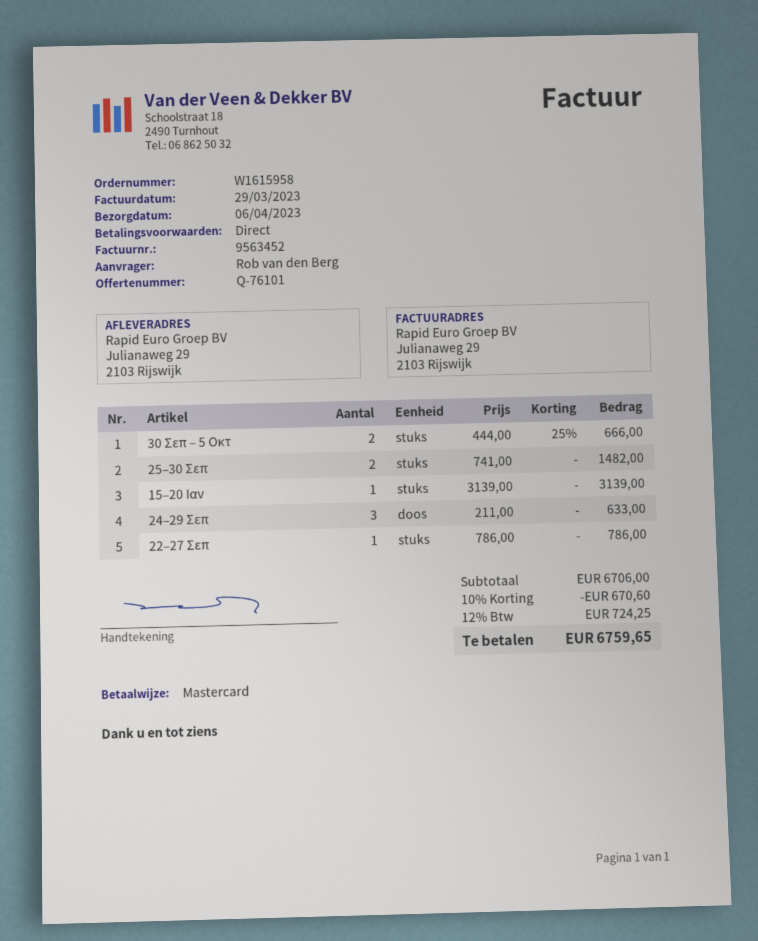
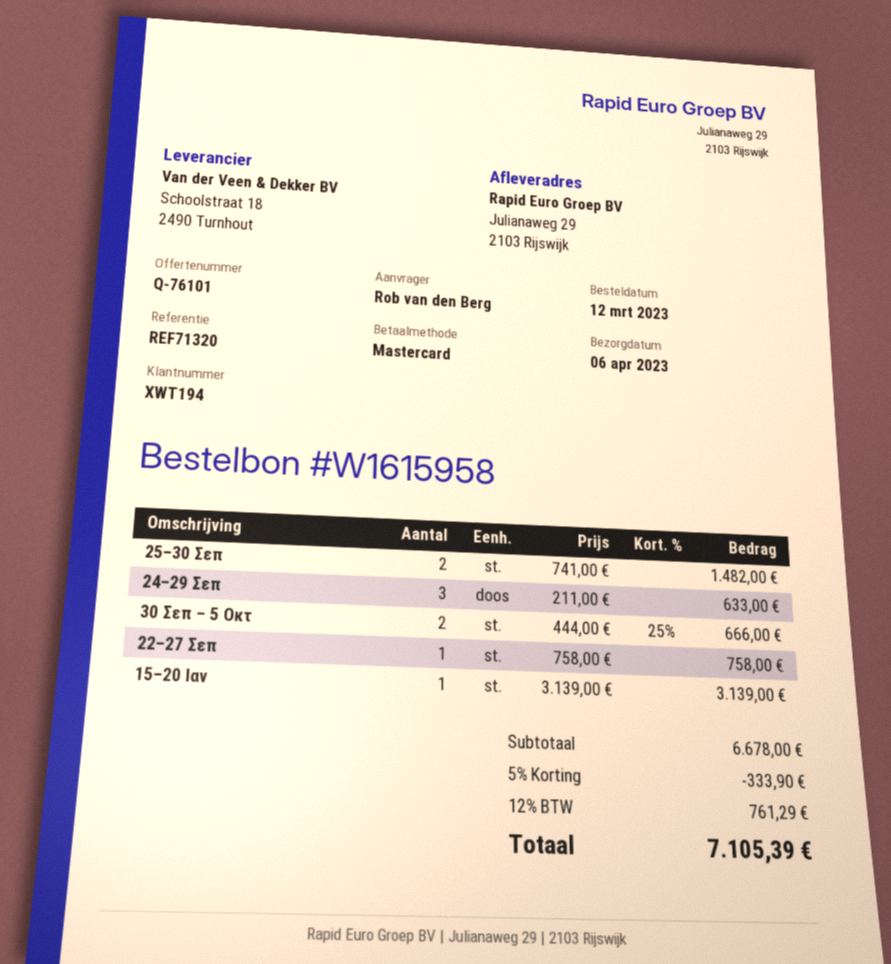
22–27 Σεπ: 1 x 786.00 = 786.00 -> 1 x 758.00 = 758.00
subtotal: 6706.00 -> 6678.00
discount: 10% = 670.60 -> 5% = 333.90
tax: 12% = 724.25 -> 12% = 761.29
total: 6759.65 -> 7105.39

